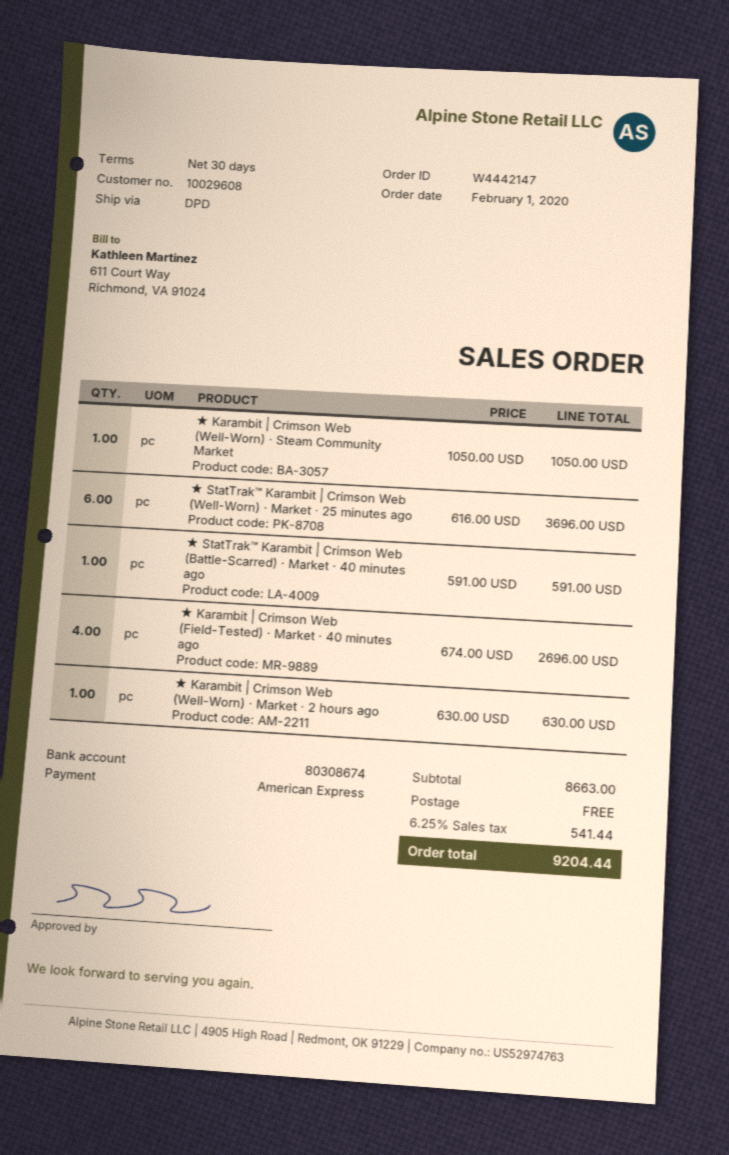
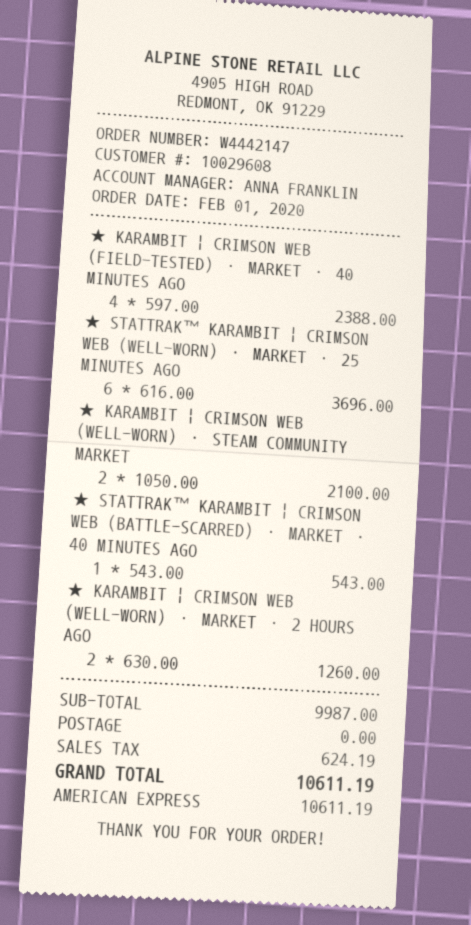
★ Karambit | Crimson Web (Well-Worn) · Steam Community Market: 1 x 1050.00 = 1050.00 -> 2 x 1050.00 = 2100.00
★ StatTrak™ Karambit | Crimson Web (Battle-Scarred) · Market · 40 minutes ago: 1 x 591.00 = 591.00 -> 1 x 543.00 = 543.00
★ Karambit | Crimson Web (Field-Tested) · Market · 40 minutes ago: 4 x 674.00 = 2696.00 -> 4 x 597.00 = 2388.00
★ Karambit | Crimson Web (Well-Worn) · Market · 2 hours ago: 1 x 630.00 = 630.00 -> 2 x 630.00 = 1260.00
subtotal: 8663.00 -> 9987.00
tax: 541.44 -> 624.19
total: 9204.44 -> 10611.19

